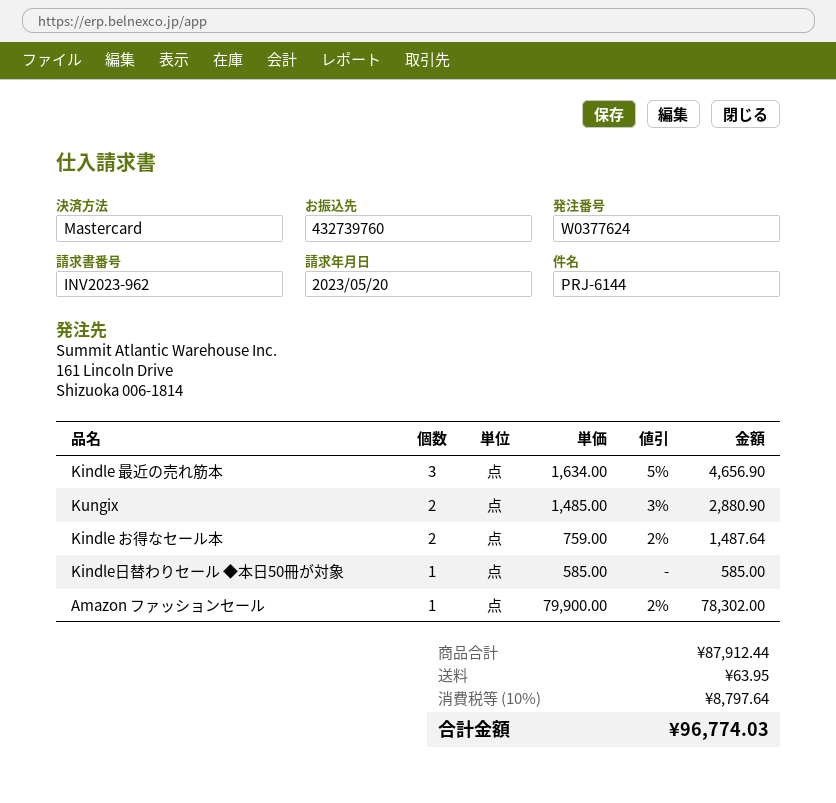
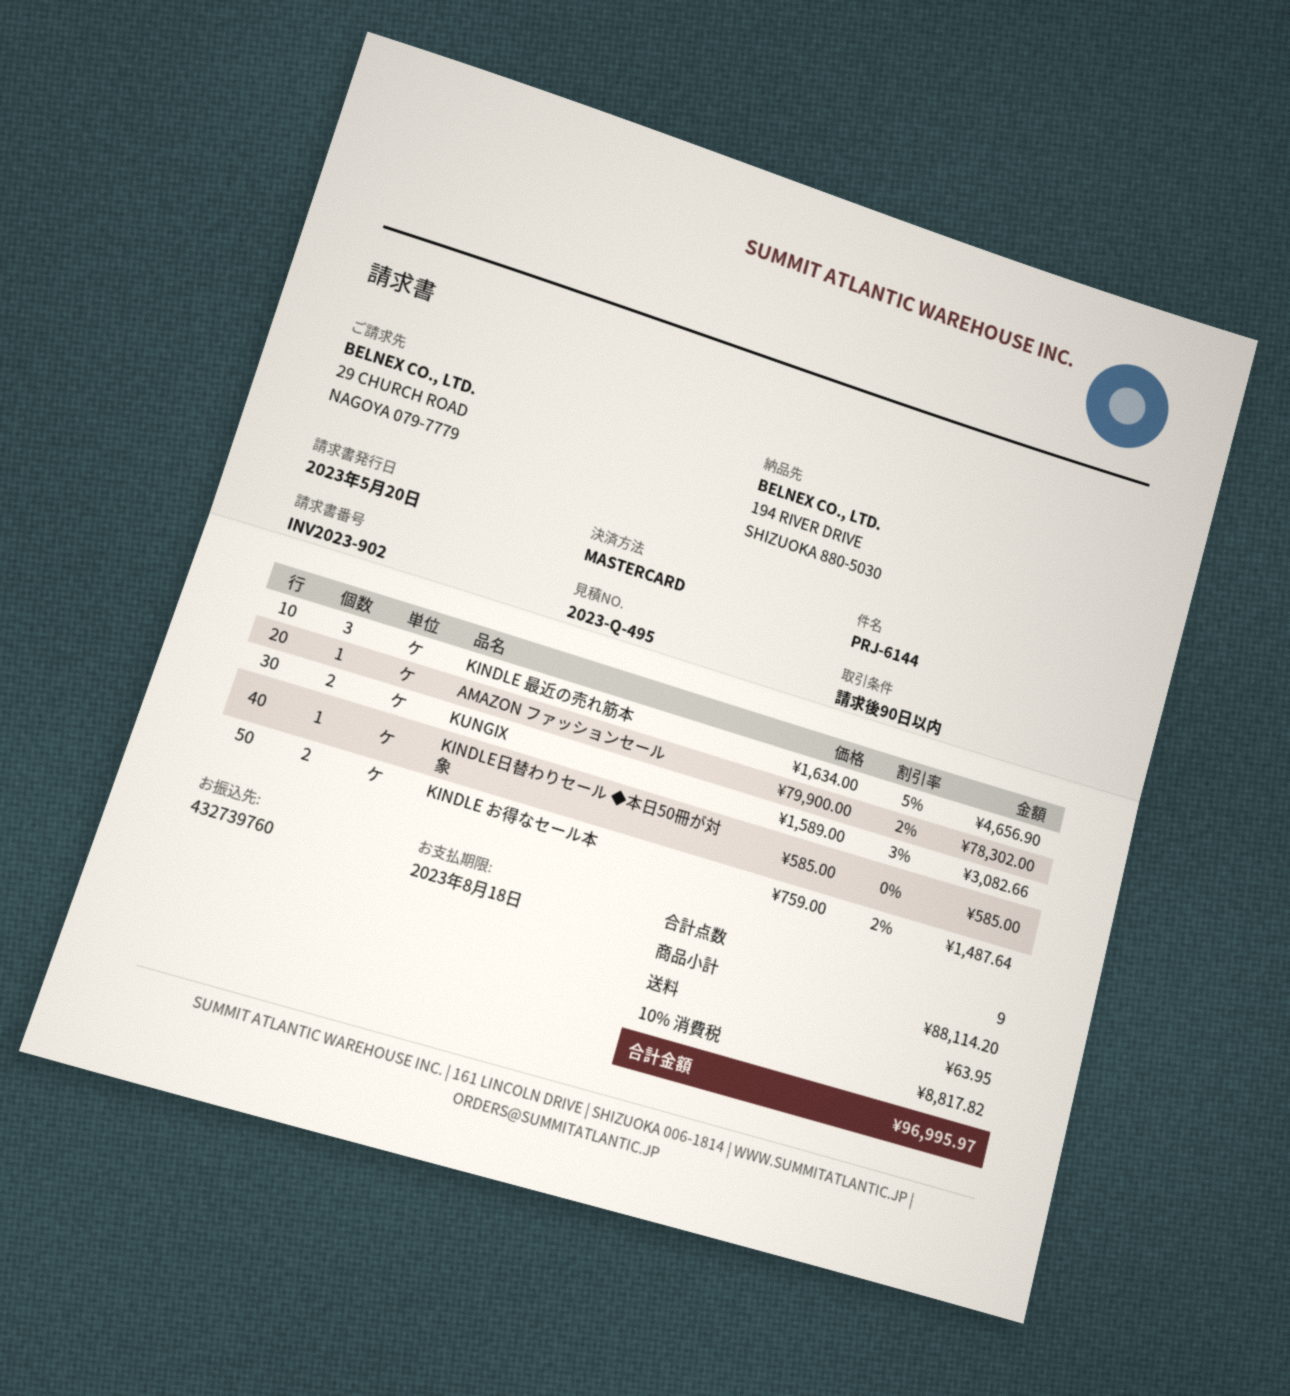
invoice number: INV2023-962 -> INV2023-902
Kungix: 2 x 1485.00 - 3% = 2880.90 -> 2 x 1589.00 - 3% = 3082.66
subtotal: 87912.44 -> 88114.20
tax: 10% = 8797.64 -> 10% = 8817.82
total: 96774.03 -> 96995.97

